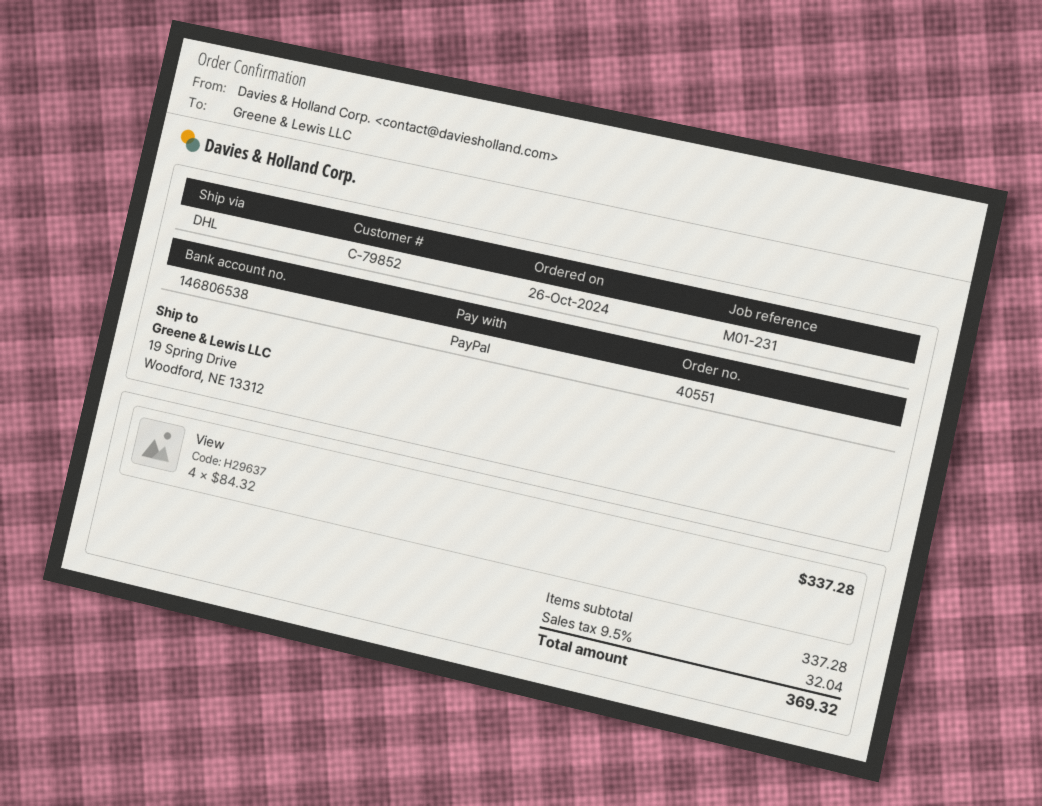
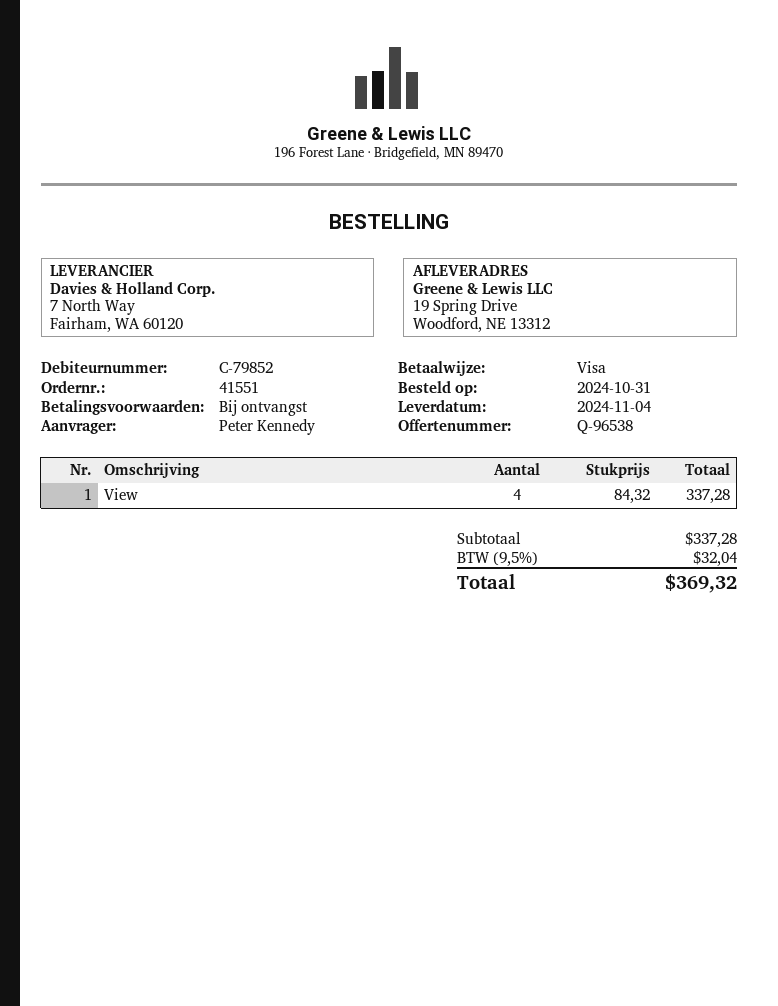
order number: 40551 -> 41551
order date: 2024-10-26 -> 2024-10-31
payment method: PayPal -> Visa

